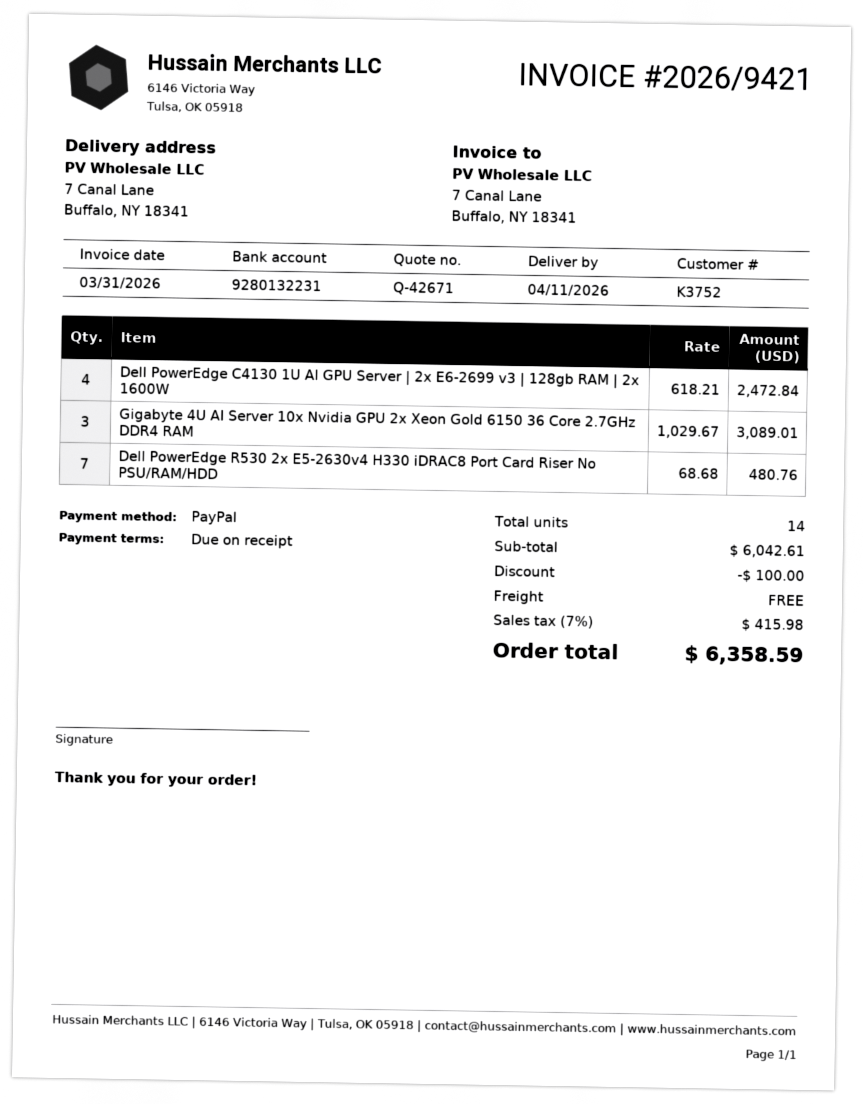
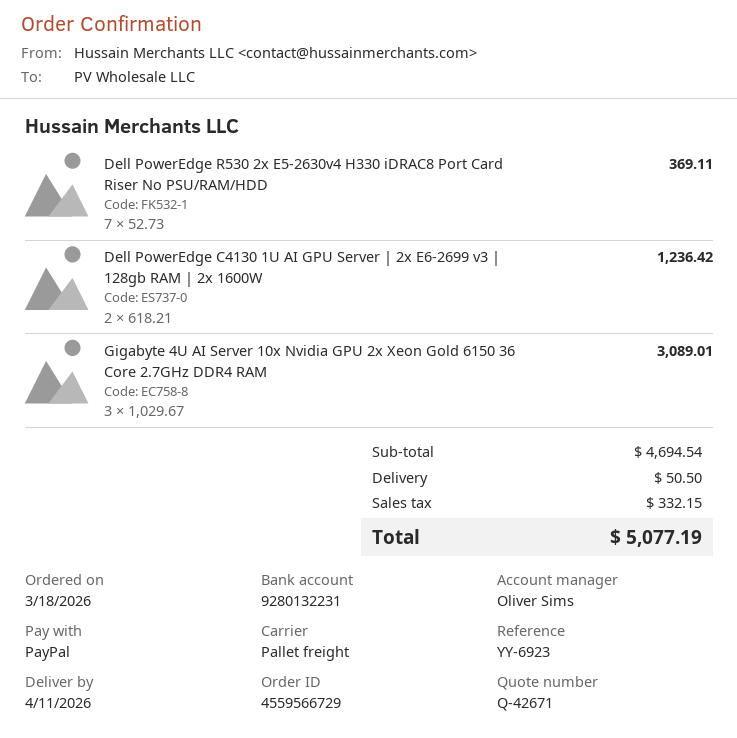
Dell PowerEdge C4130 1U AI GPU Server | 2x E6-2699 v3 | 128gb RAM | 2x 1600W: 4 x 618.21 = 2472.84 -> 2 x 618.21 = 1236.42
Dell PowerEdge R530 2x E5-2630v4 H330 iDRAC8 Port Card Riser No PSU/RAM/HDD: 7 x 68.68 = 480.76 -> 7 x 52.73 = 369.11
subtotal: 6042.61 -> 4694.54
discount: 100.00 -> none
shipping: 0.00 -> 50.50
tax: 415.98 -> 332.15
total: 6358.59 -> 5077.19

